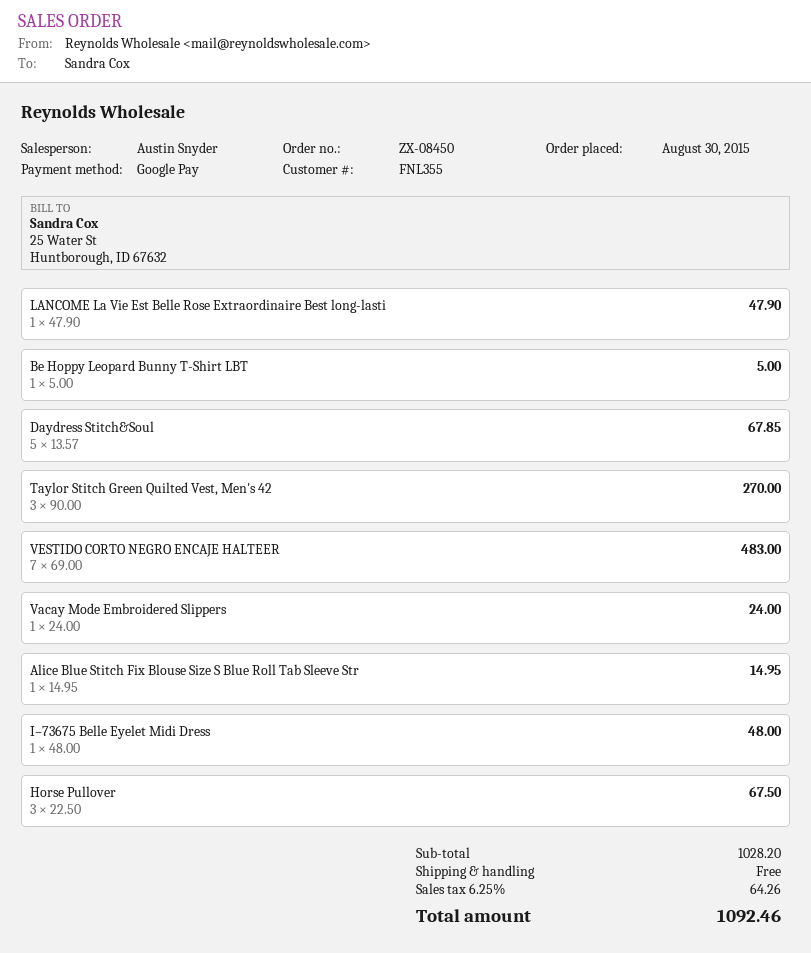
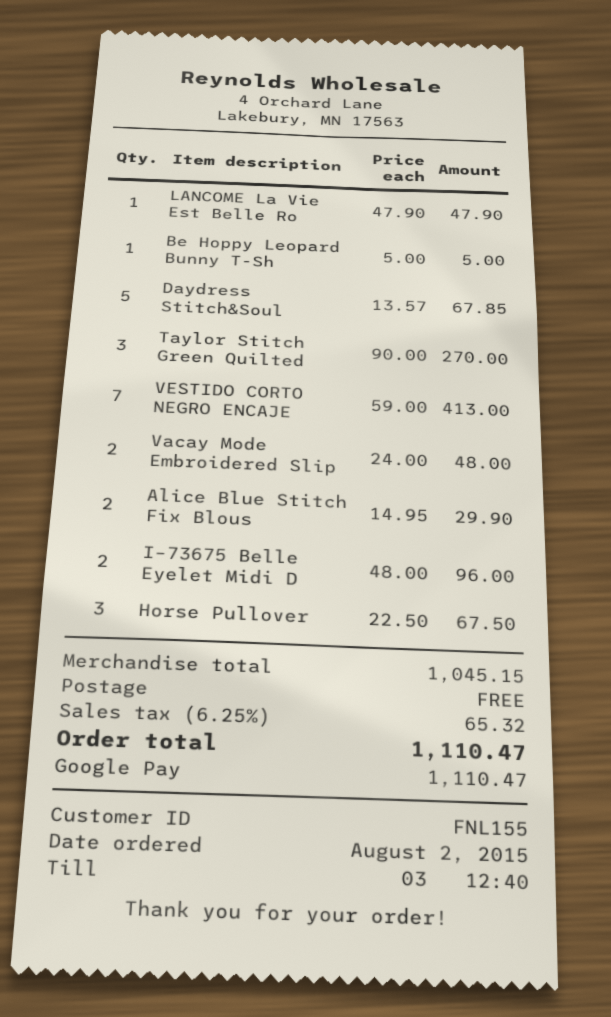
order date: 2015-08-30 -> 2015-08-02
customer number: FNL355 -> FNL155
VESTIDO CORTO NEGRO ENCAJE HALTEER: 7 x 69.00 = 483.00 -> 7 x 59.00 = 413.00
Vacay Mode Embroidered Slippers: 1 x 24.00 = 24.00 -> 2 x 24.00 = 48.00
Alice Blue Stitch Fix Blouse Size S Blue Roll Tab Sleeve Str: 1 x 14.95 = 14.95 -> 2 x 14.95 = 29.90
I–73675 Belle Eyelet Midi Dress: 1 x 48.00 = 48.00 -> 2 x 48.00 = 96.00
subtotal: 1028.20 -> 1045.15
tax: 6.25% = 64.26 -> 6.25% = 65.32
total: 1092.46 -> 1110.47

